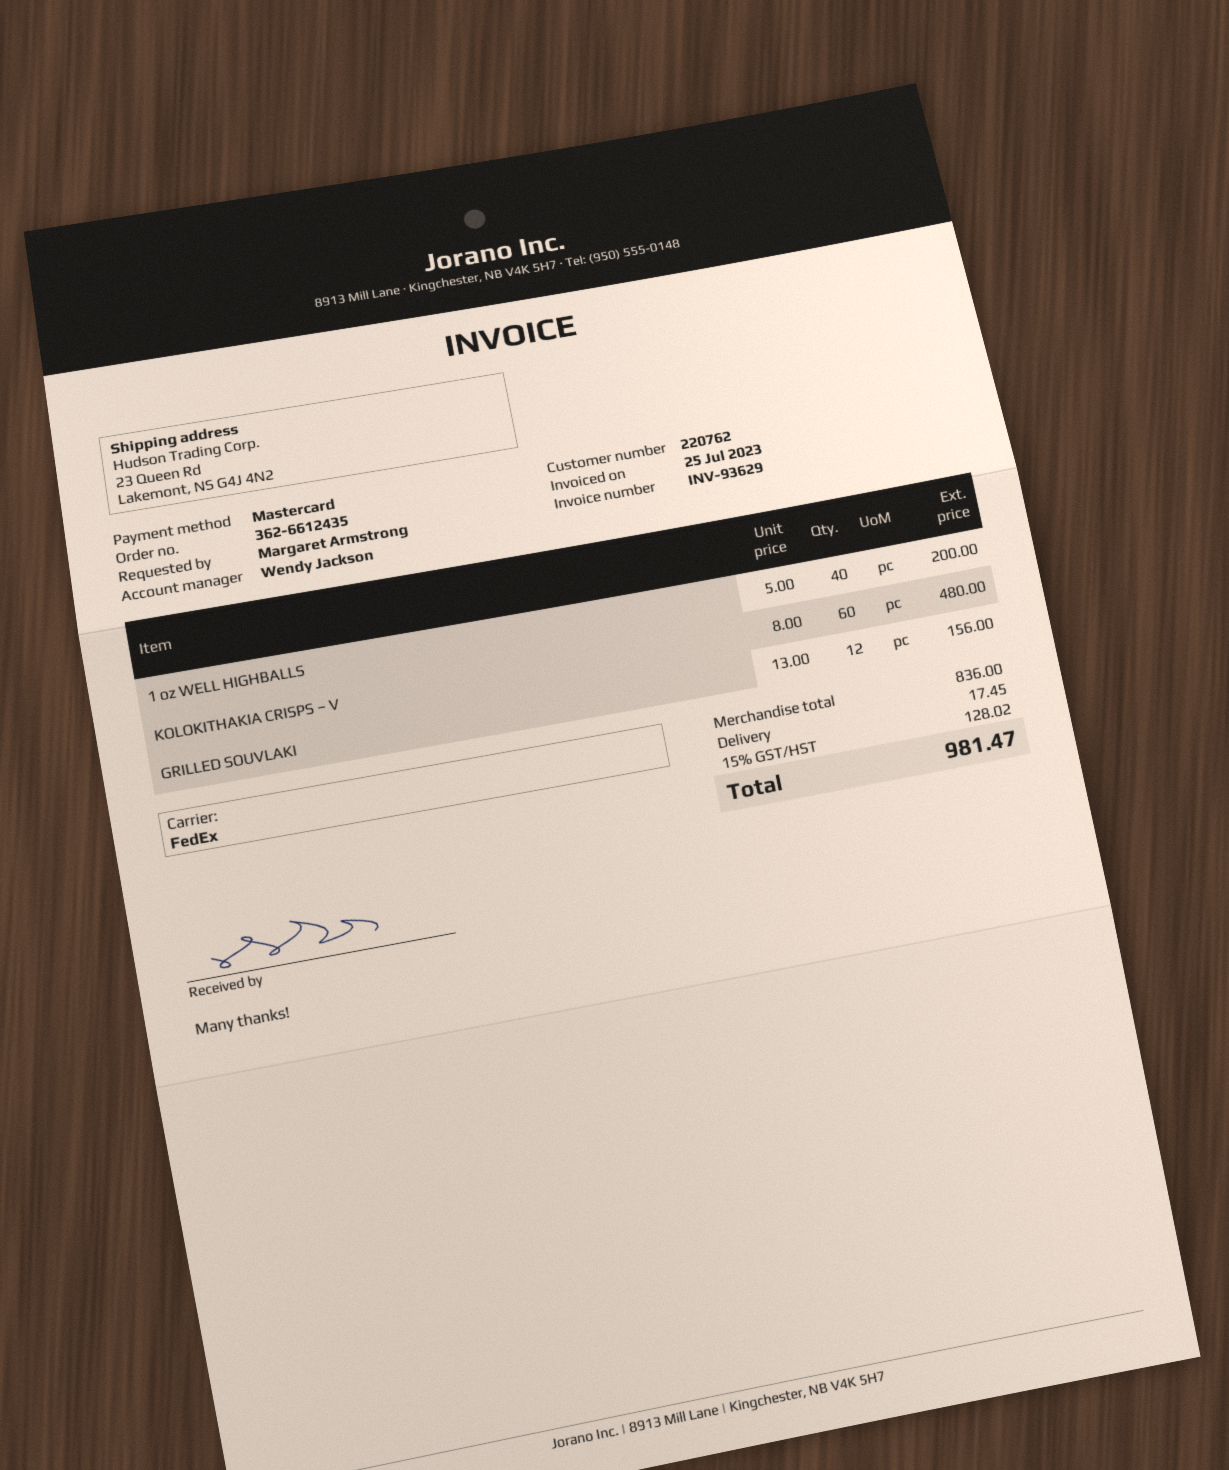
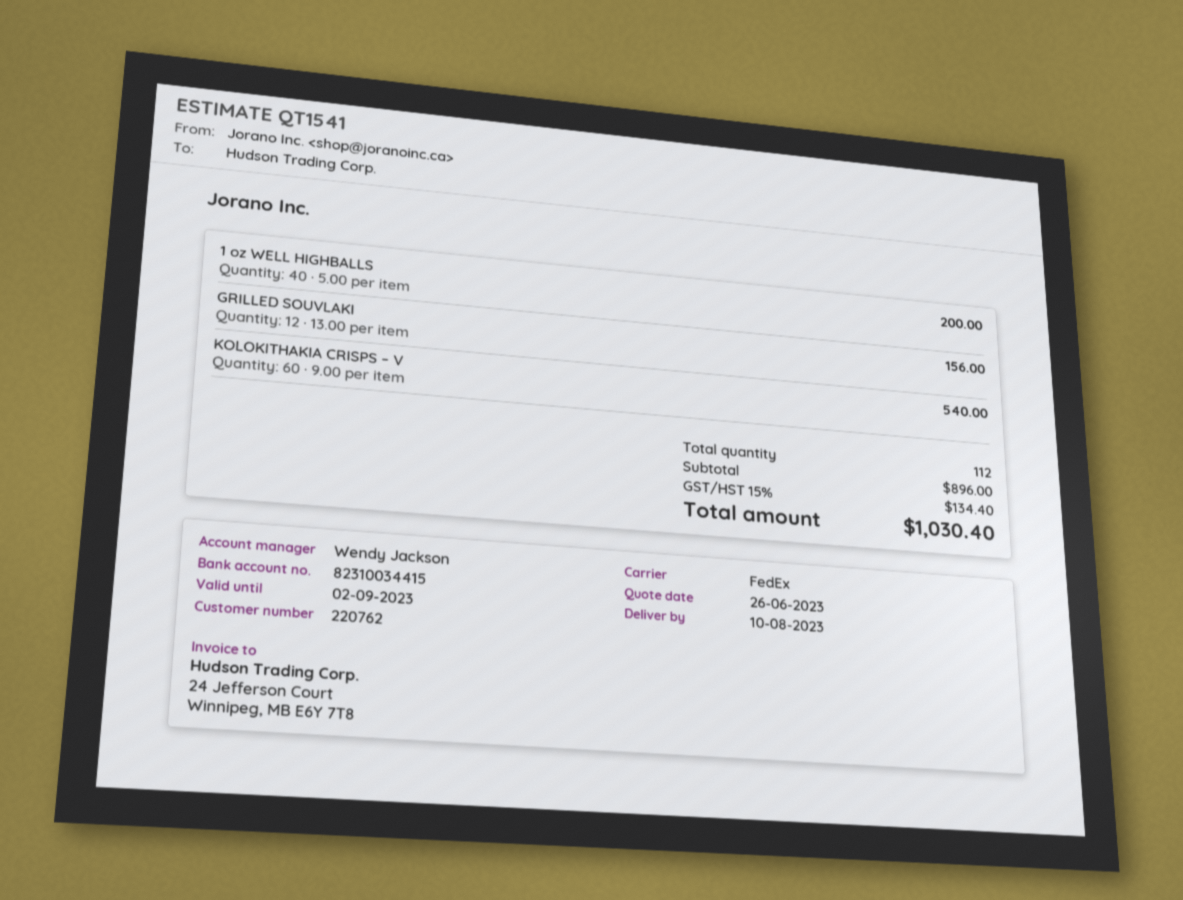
KOLOKITHAKIA CRISPS – V: 60 x 8.00 = 480.00 -> 60 x 9.00 = 540.00
subtotal: 836.00 -> 896.00
shipping: 17.45 -> none
tax: 15% = 128.02 -> 15% = 134.40
total: 981.47 -> 1030.40

